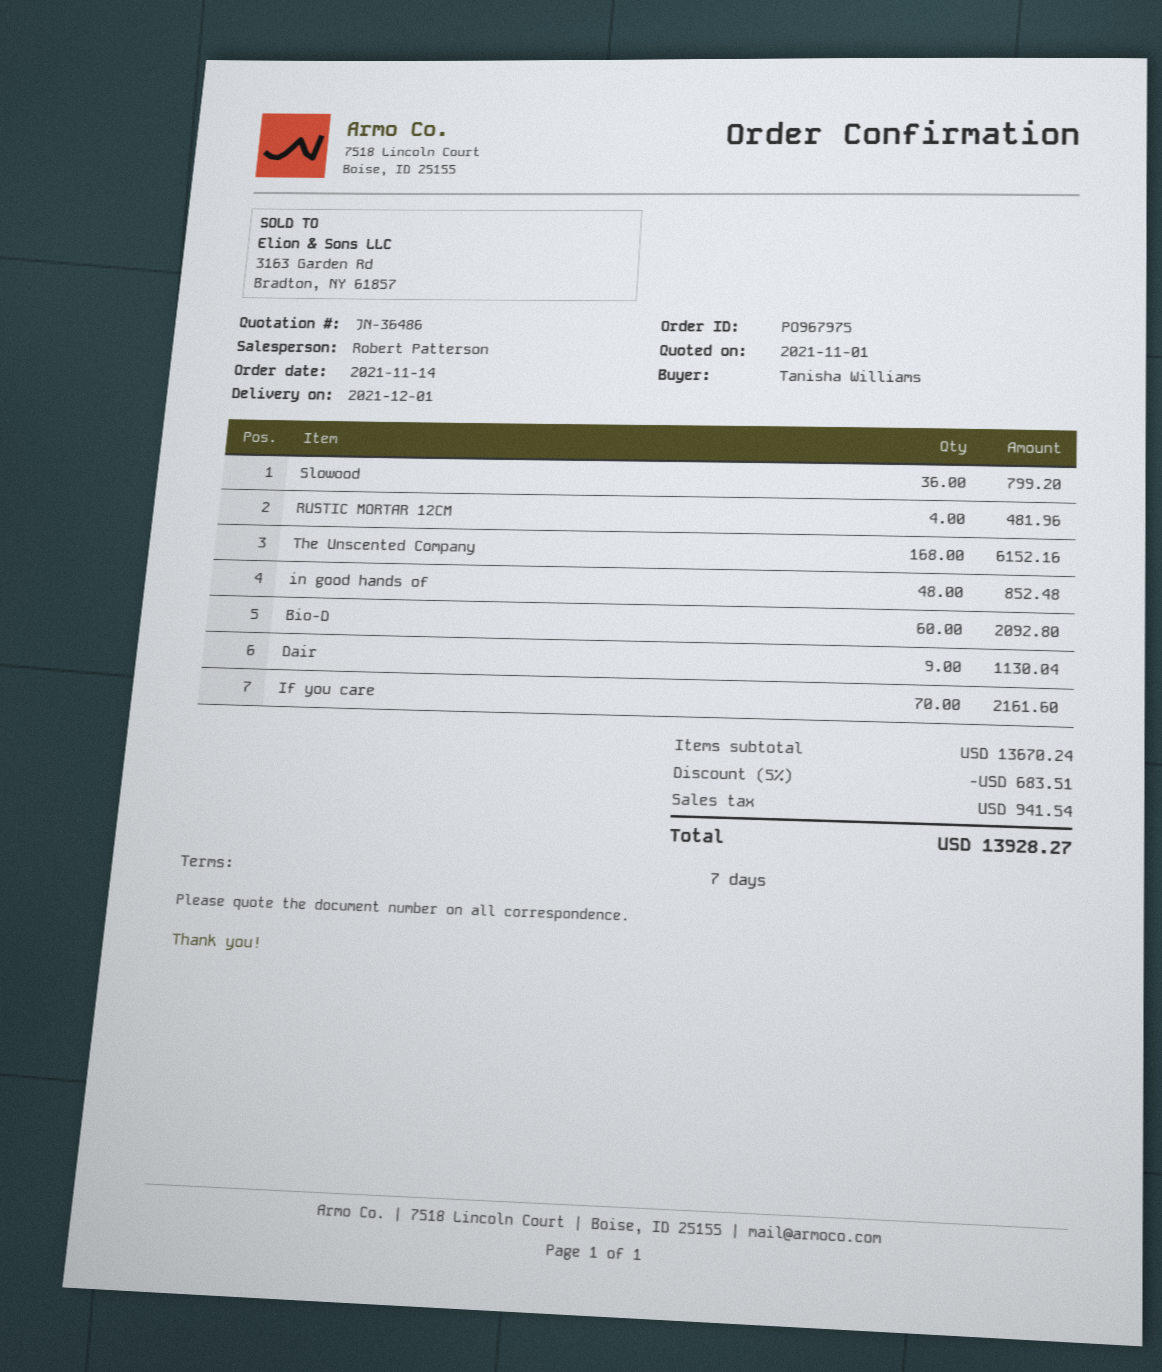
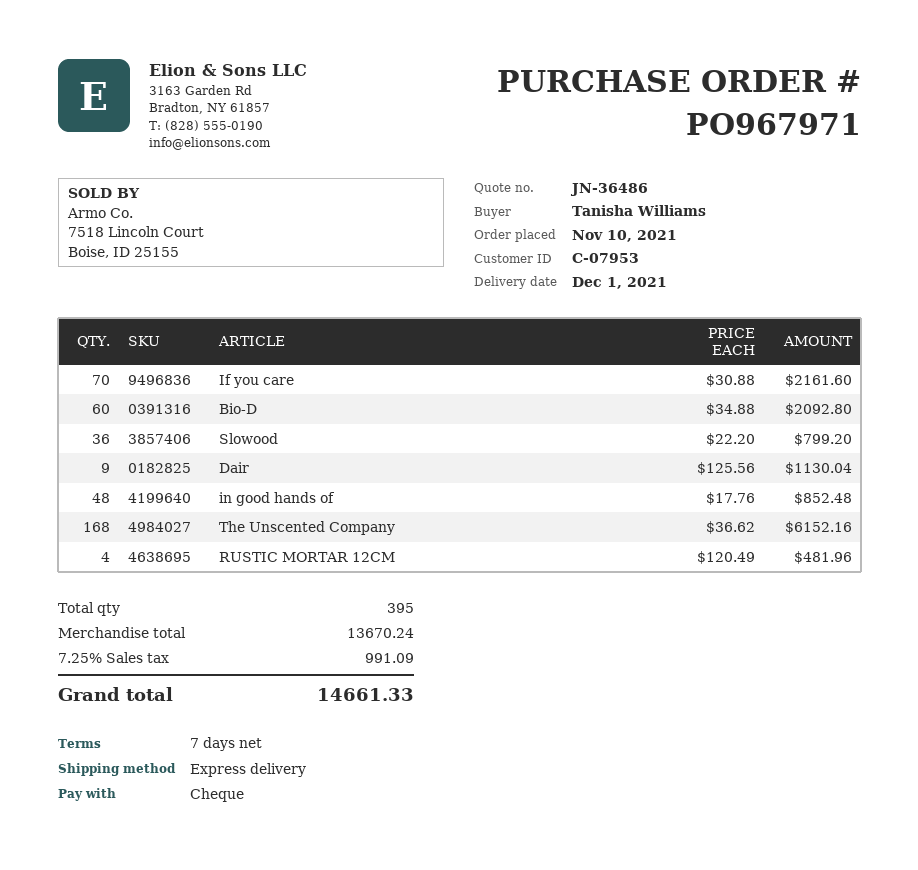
order number: PO967975 -> PO967971
order date: 2021-11-14 -> 2021-11-10
discount: 5% = 683.51 -> none
tax: 941.54 -> 991.09
total: 13928.27 -> 14661.33

